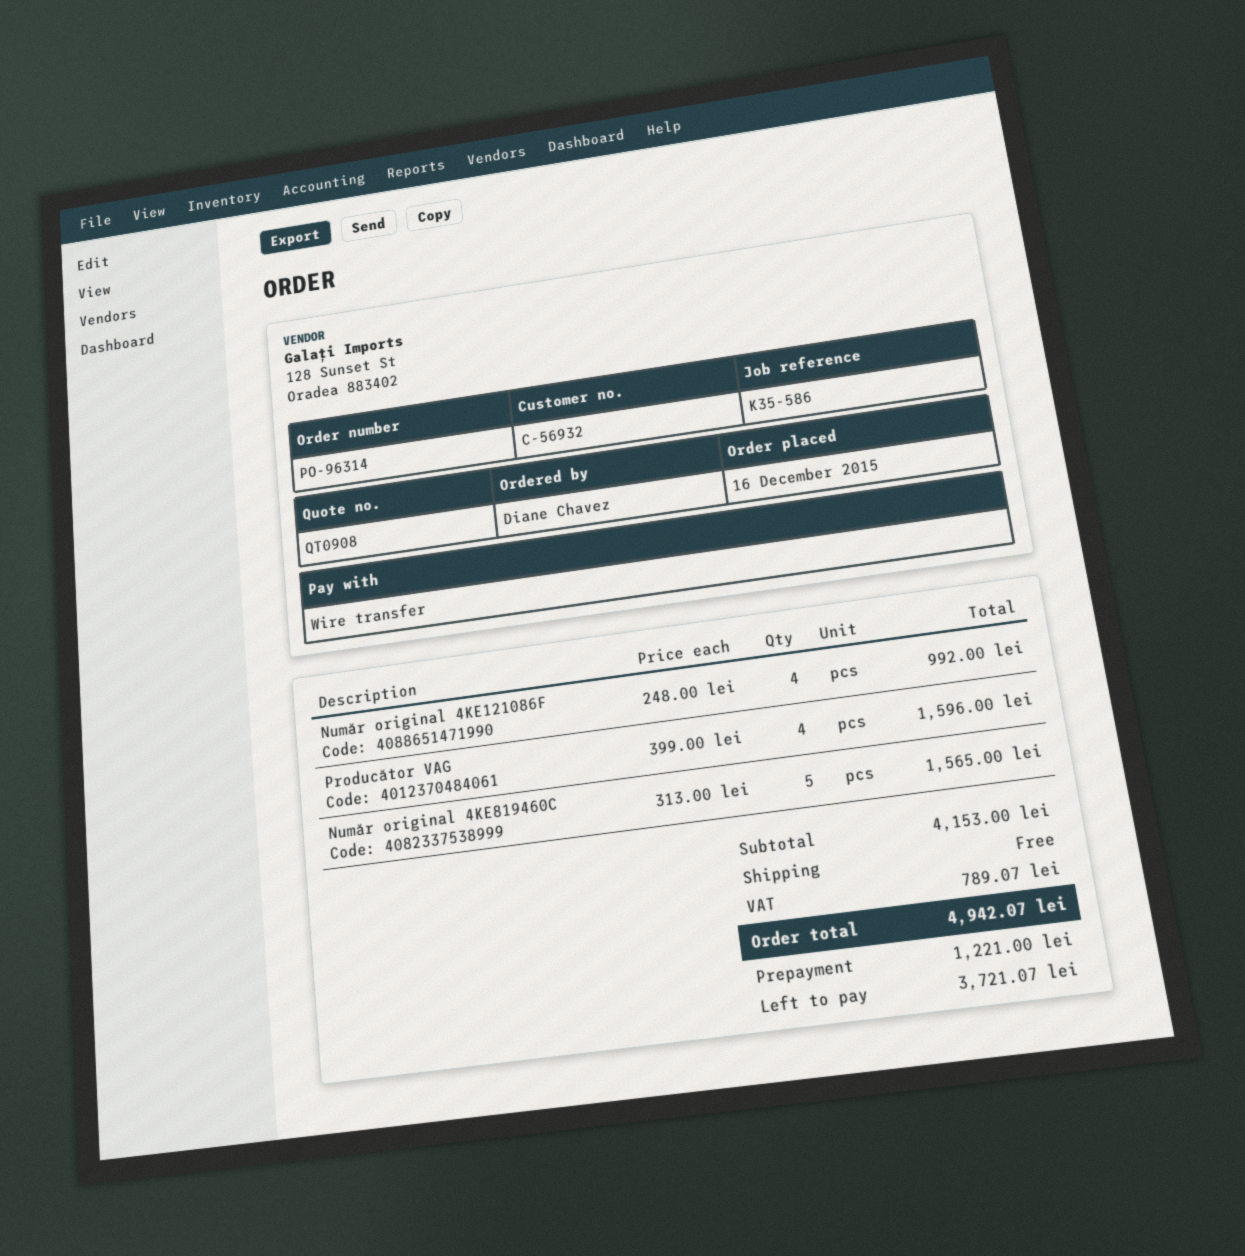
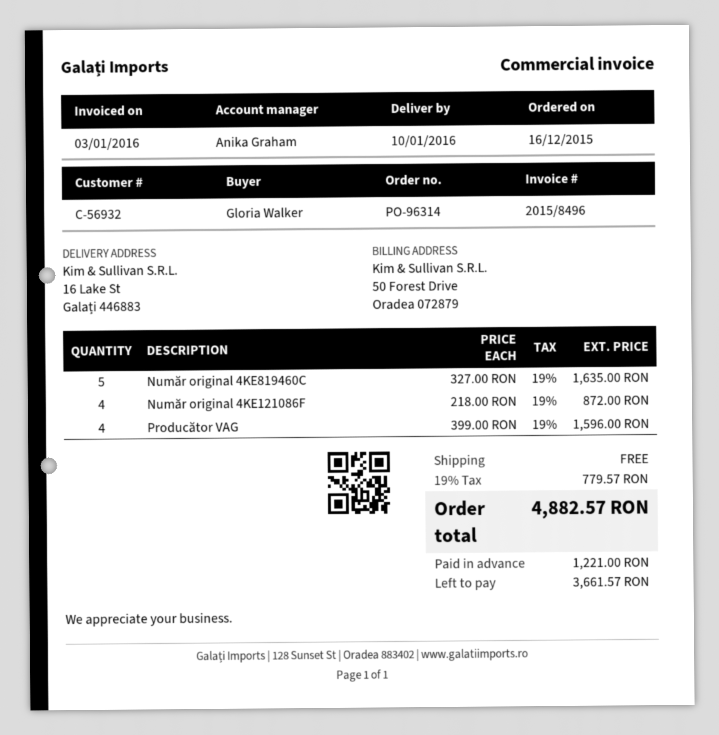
ordered by: Diane Chavez -> Gloria Walker
Număr original 4KE121086F: 4 x 248.00 = 992.00 -> 4 x 218.00 = 872.00
Număr original 4KE819460C: 5 x 313.00 = 1565.00 -> 5 x 327.00 = 1635.00
tax: 789.07 -> 779.57
total: 4942.07 -> 4882.57
balance: 3721.07 -> 3661.57

